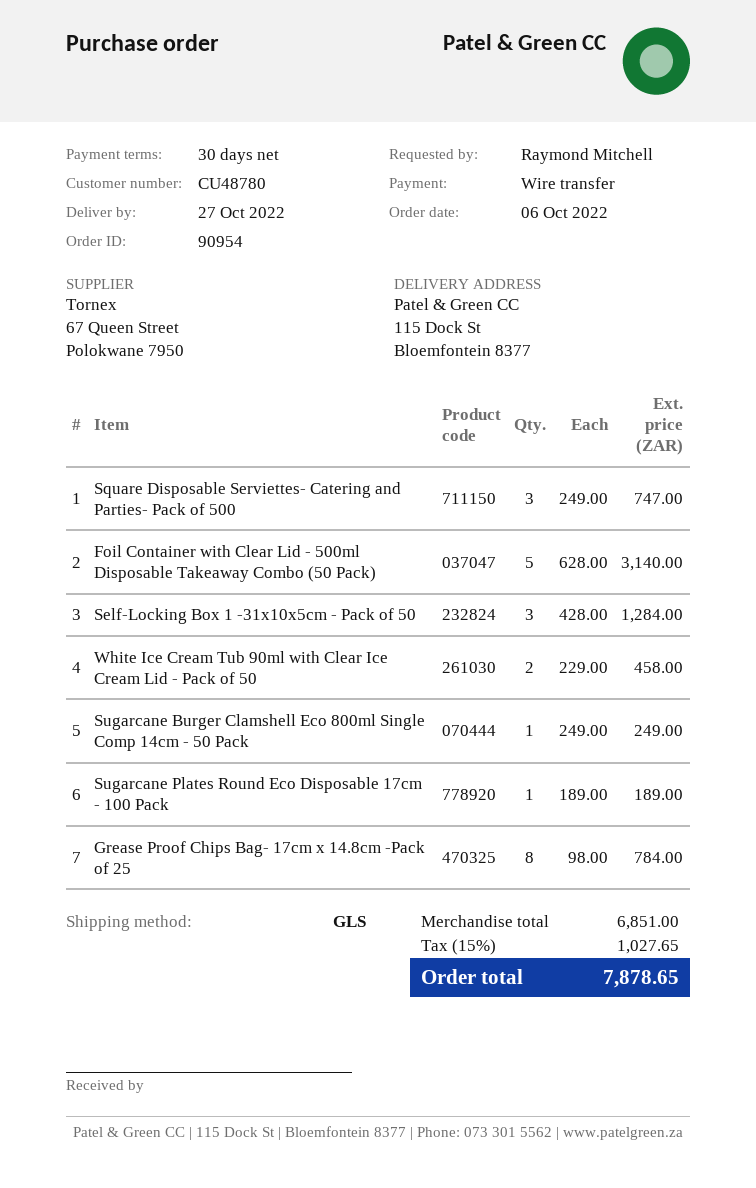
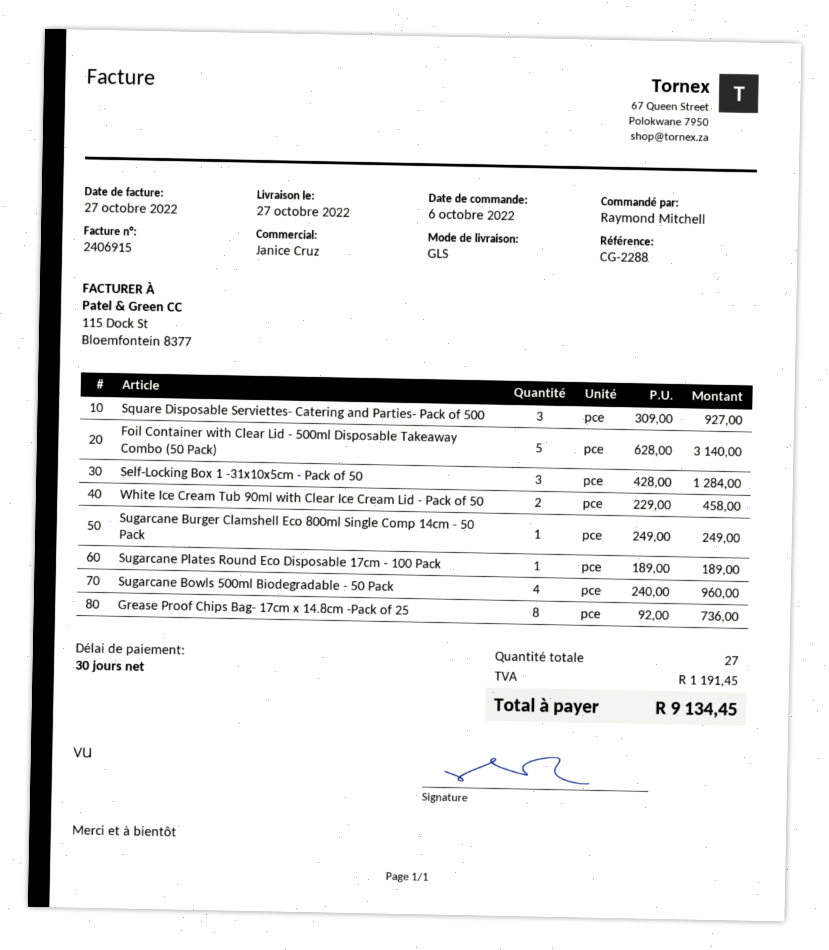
Square Disposable Serviettes- Catering and Parties- Pack of 500: 3 x 249.00 = 747.00 -> 3 x 309.00 = 927.00
Grease Proof Chips Bag- 17cm x 14.8cm -Pack of 25: 8 x 98.00 = 784.00 -> 8 x 92.00 = 736.00
Sugarcane Bowls 500ml Biodegradable - 50 Pack: none -> 4 x 240.00 = 960.00
tax: 1027.65 -> 1191.45
total: 7878.65 -> 9134.45

